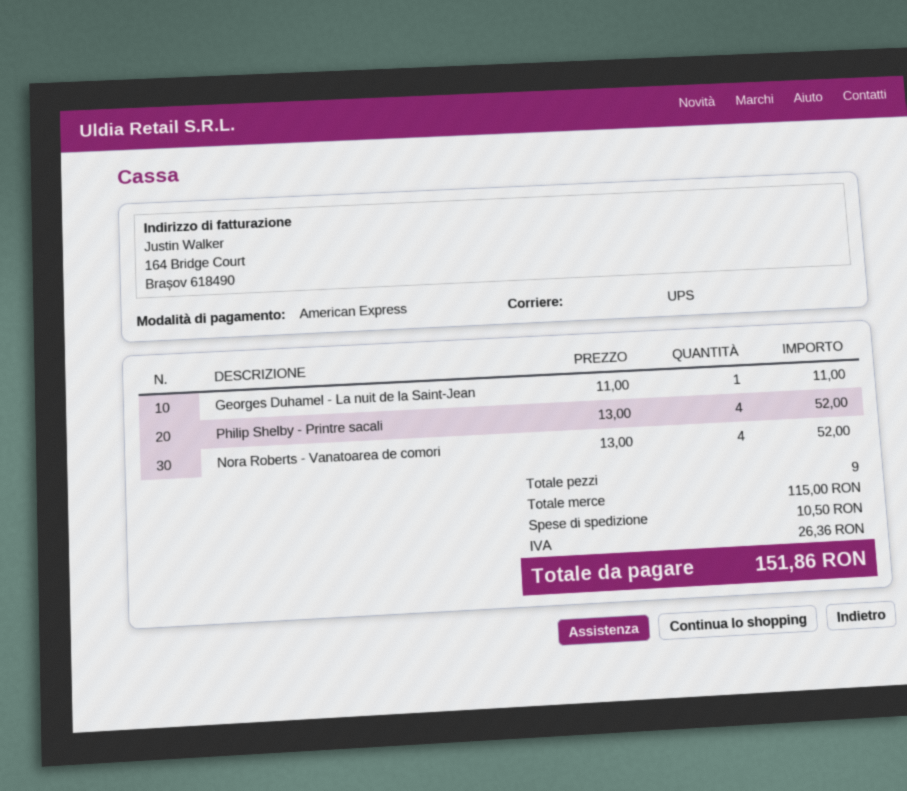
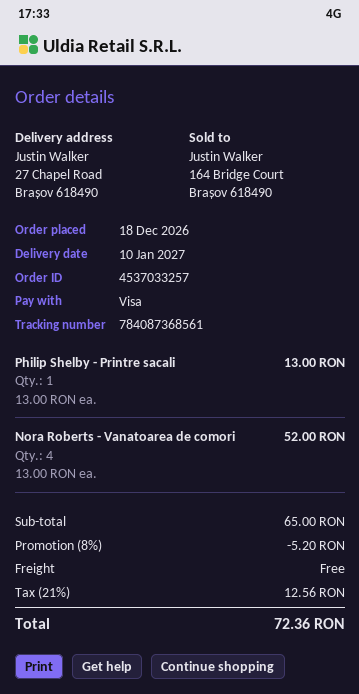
payment method: American Express -> Visa
Georges Duhamel - La nuit de la Saint-Jean: 1 x 11.00 = 11.00 -> none
Philip Shelby - Printre sacali: 4 x 13.00 = 52.00 -> 1 x 13.00 = 13.00
subtotal: 115.00 -> 65.00
discount: none -> 8% = 5.20
shipping: 10.50 -> 0.00
tax: 26.36 -> 12.56
total: 151.86 -> 72.36

